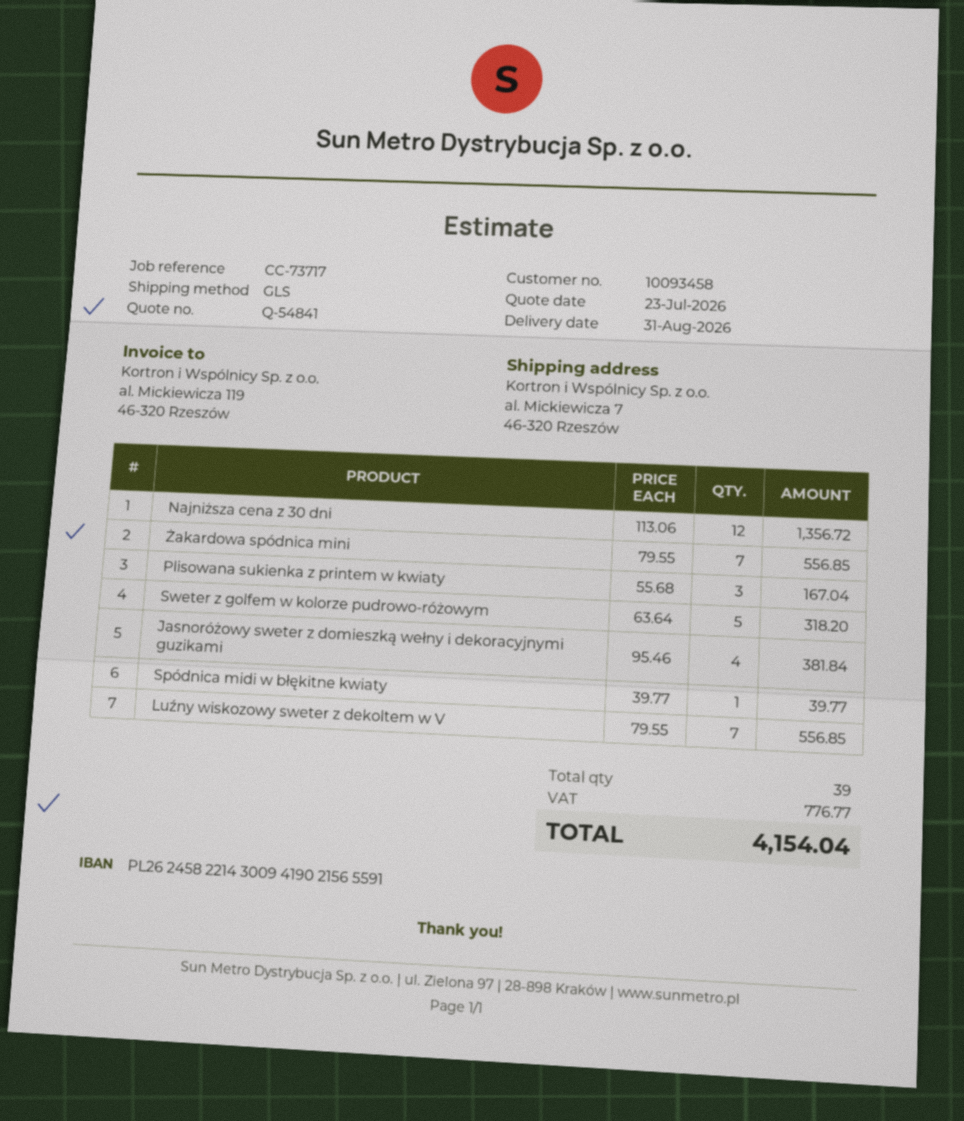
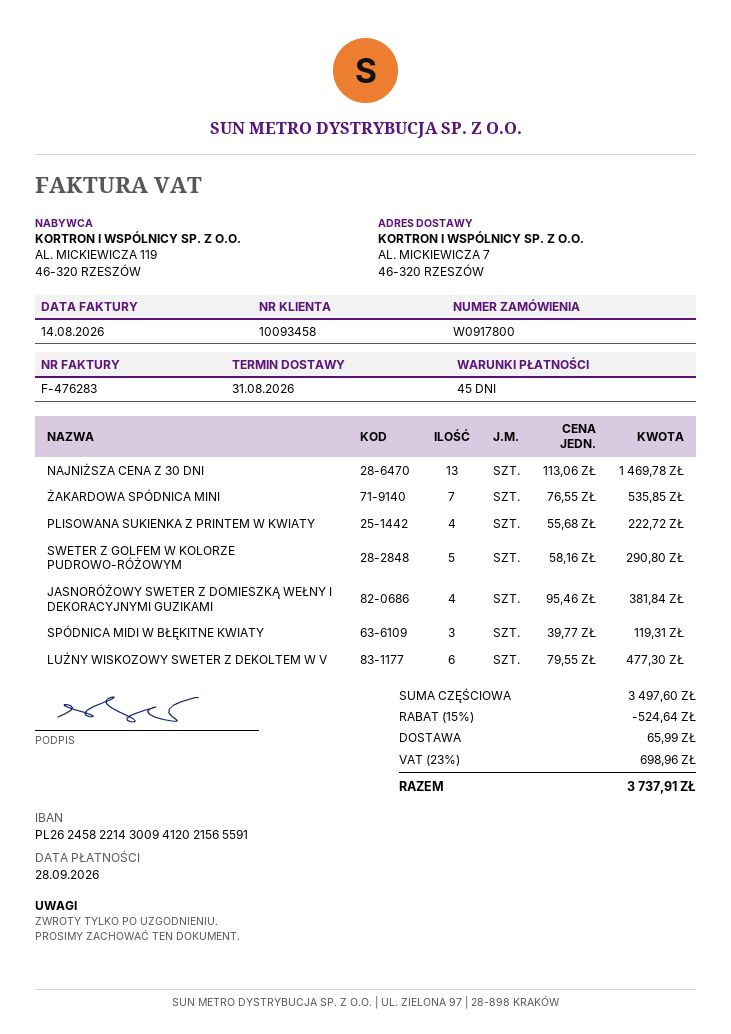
bank account: PL26245822143009419021565591 -> PL26245822143009412021565591
Najniższa cena z 30 dni: 12 x 113.06 = 1356.72 -> 13 x 113.06 = 1469.78
Żakardowa spódnica mini: 7 x 79.55 = 556.85 -> 7 x 76.55 = 535.85
Plisowana sukienka z printem w kwiaty: 3 x 55.68 = 167.04 -> 4 x 55.68 = 222.72
Sweter z golfem w kolorze pudrowo-różowym: 5 x 63.64 = 318.20 -> 5 x 58.16 = 290.80
Spódnica midi w błękitne kwiaty: 1 x 39.77 = 39.77 -> 3 x 39.77 = 119.31
Luźny wiskozowy sweter z dekoltem w V: 7 x 79.55 = 556.85 -> 6 x 79.55 = 477.30
discount: none -> 15% = 524.64
shipping: none -> 65.99
tax: 776.77 -> 698.96
total: 4154.04 -> 3737.91

